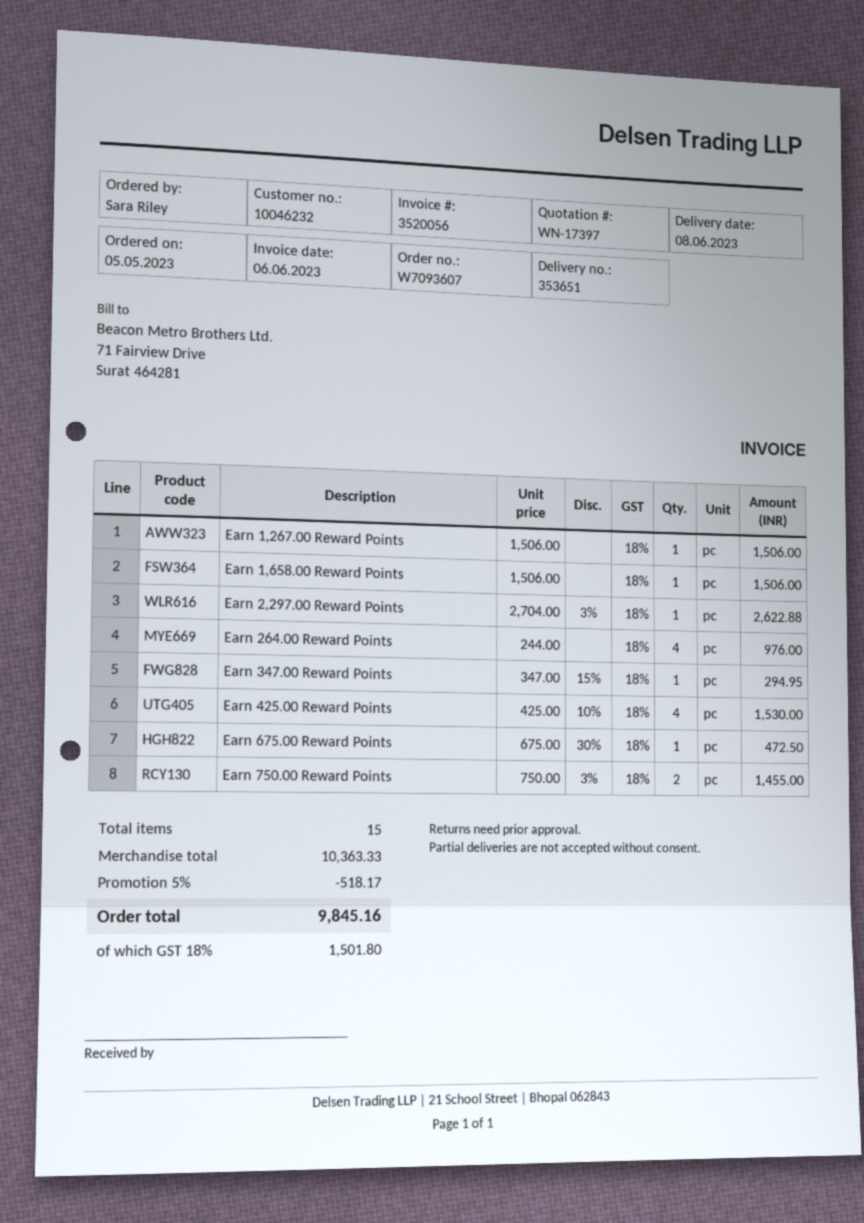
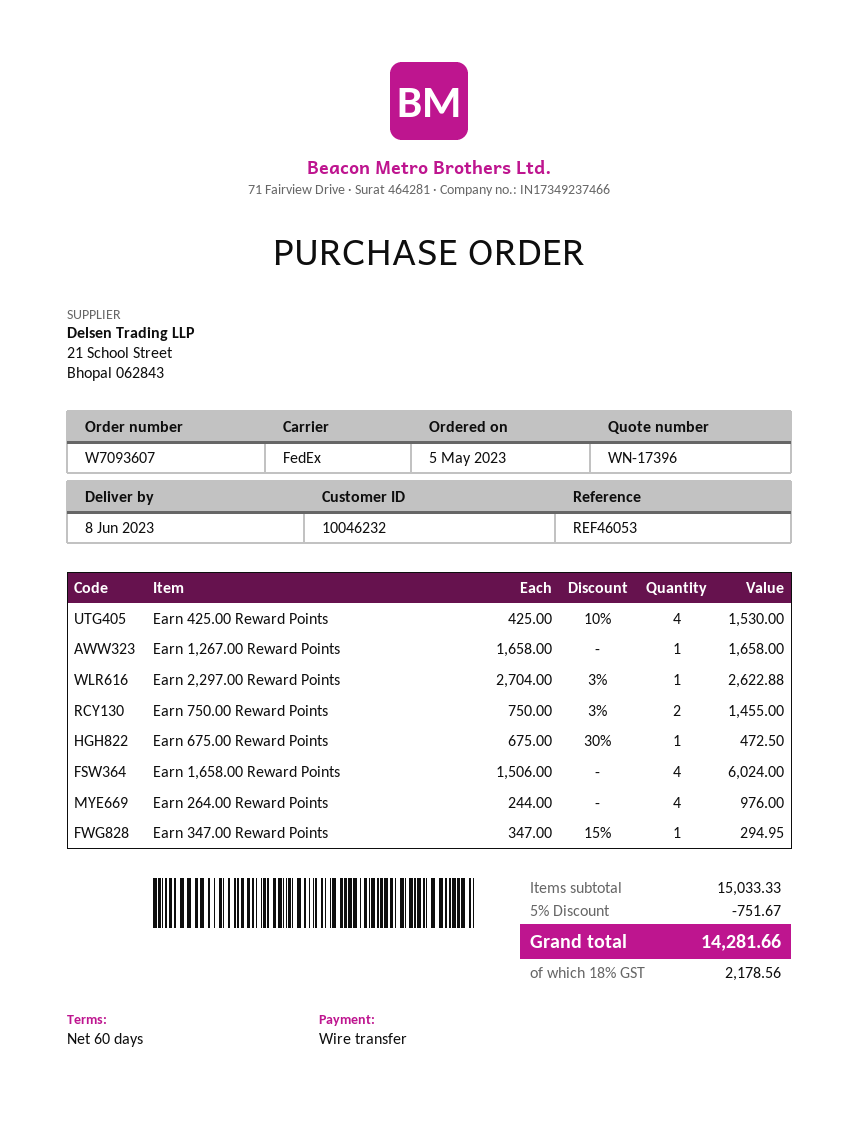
quote number: WN-17397 -> WN-17396
Earn 1,267.00 Reward Points: 1 x 1506.00 = 1506.00 -> 1 x 1658.00 = 1658.00
Earn 1,658.00 Reward Points: 1 x 1506.00 = 1506.00 -> 4 x 1506.00 = 6024.00
subtotal: 10363.33 -> 15033.33
discount: 5% = 518.17 -> 5% = 751.67
tax: 18% = 1501.80 -> 18% = 2178.56
total: 9845.16 -> 14281.66

